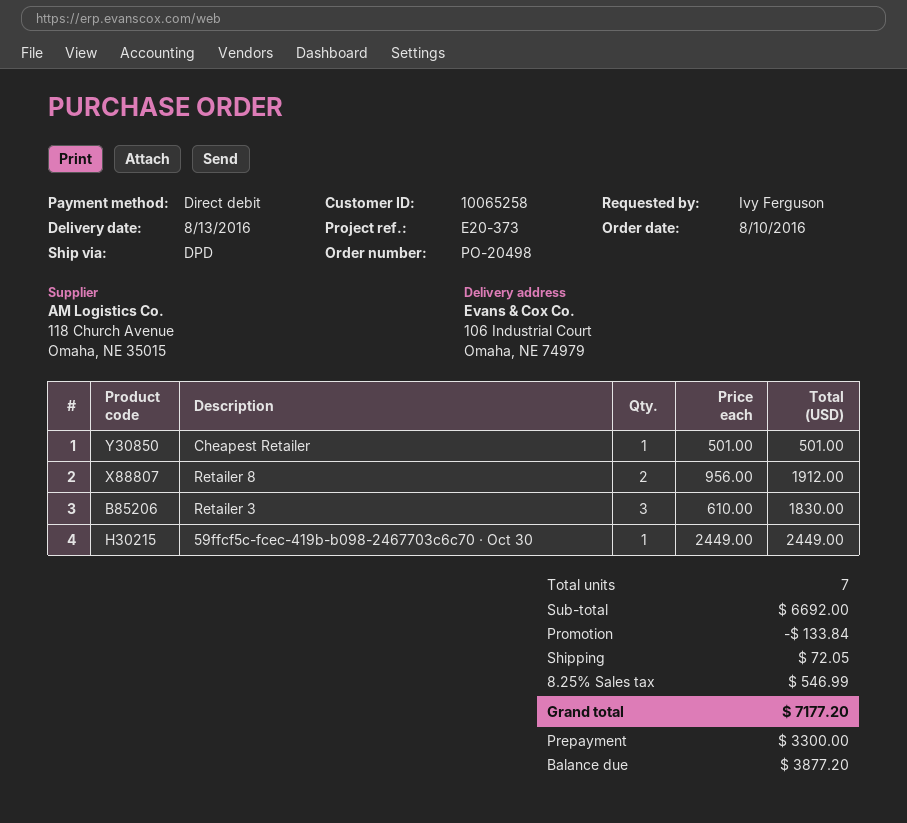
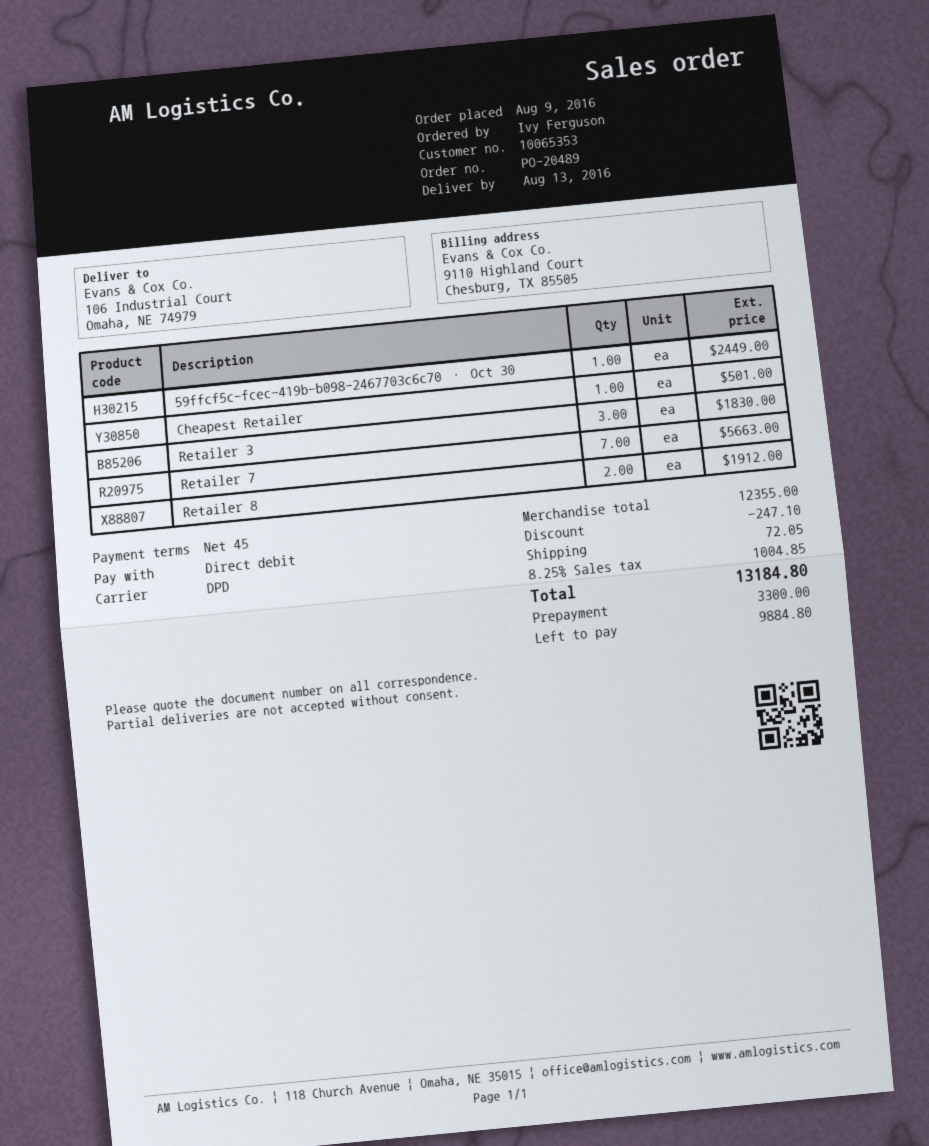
order number: PO-20498 -> PO-20489
order date: 2016-08-10 -> 2016-08-09
customer number: 10065258 -> 10065353
Retailer 7: none -> 7 for 5663.00
subtotal: 6692.00 -> 12355.00
discount: 133.84 -> 247.10
tax: 8.25% = 546.99 -> 8.25% = 1004.85
total: 7177.20 -> 13184.80
balance: 3877.20 -> 9884.80

